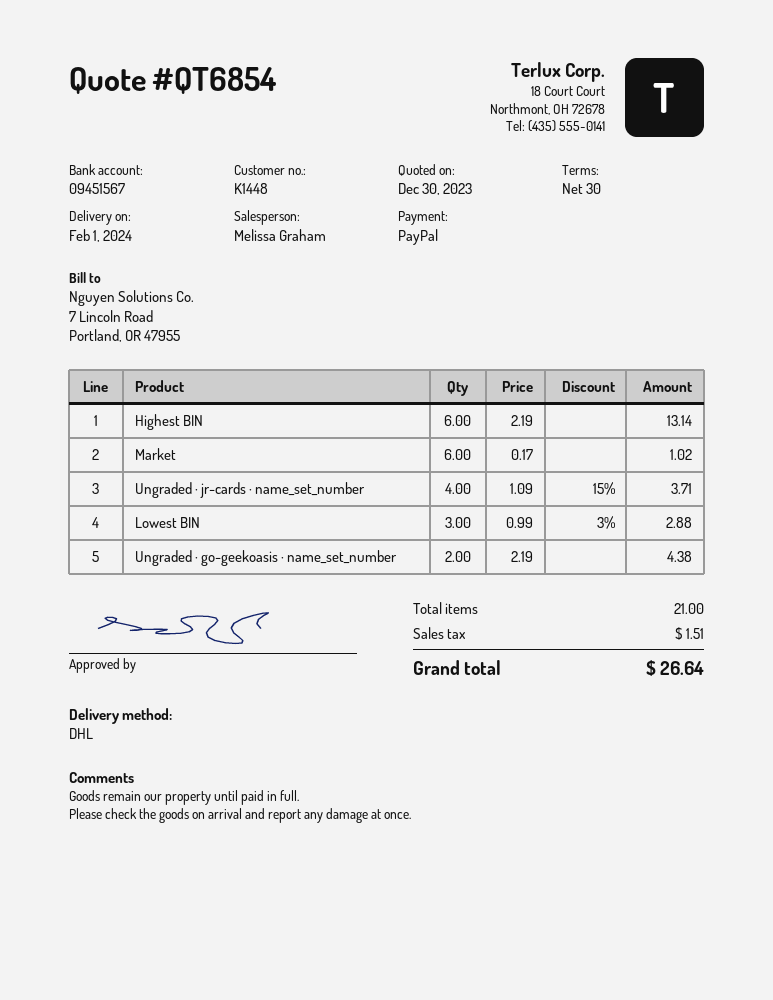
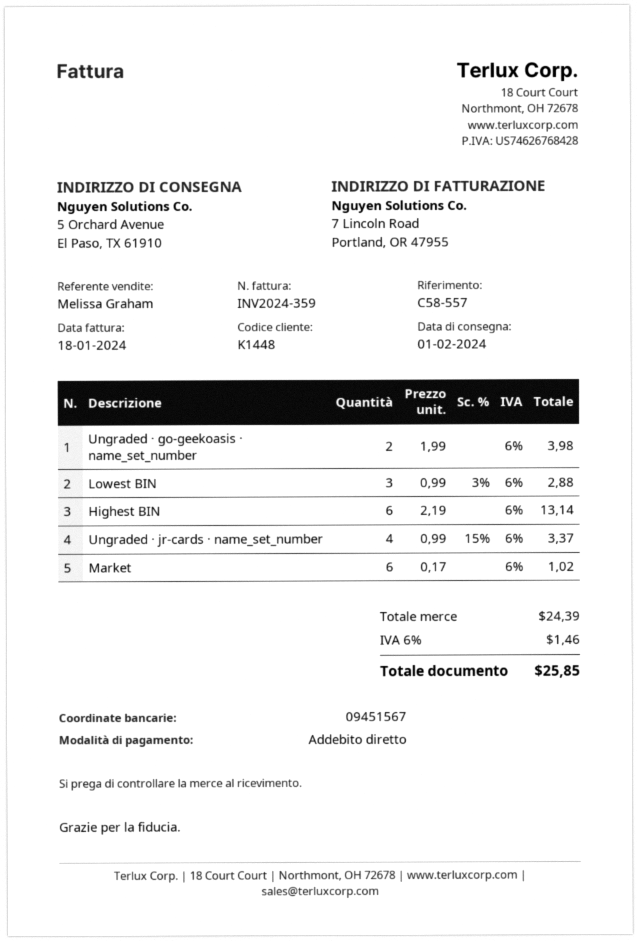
payment method: PayPal -> direct debit
Ungraded · jr-cards · name_set_number: 4 x 1.09 - 15% = 3.71 -> 4 x 0.99 - 15% = 3.37
Ungraded · go-geekoasis · name_set_number: 2 x 2.19 = 4.38 -> 2 x 1.99 = 3.98
tax: 1.51 -> 1.46
total: 26.64 -> 25.85

